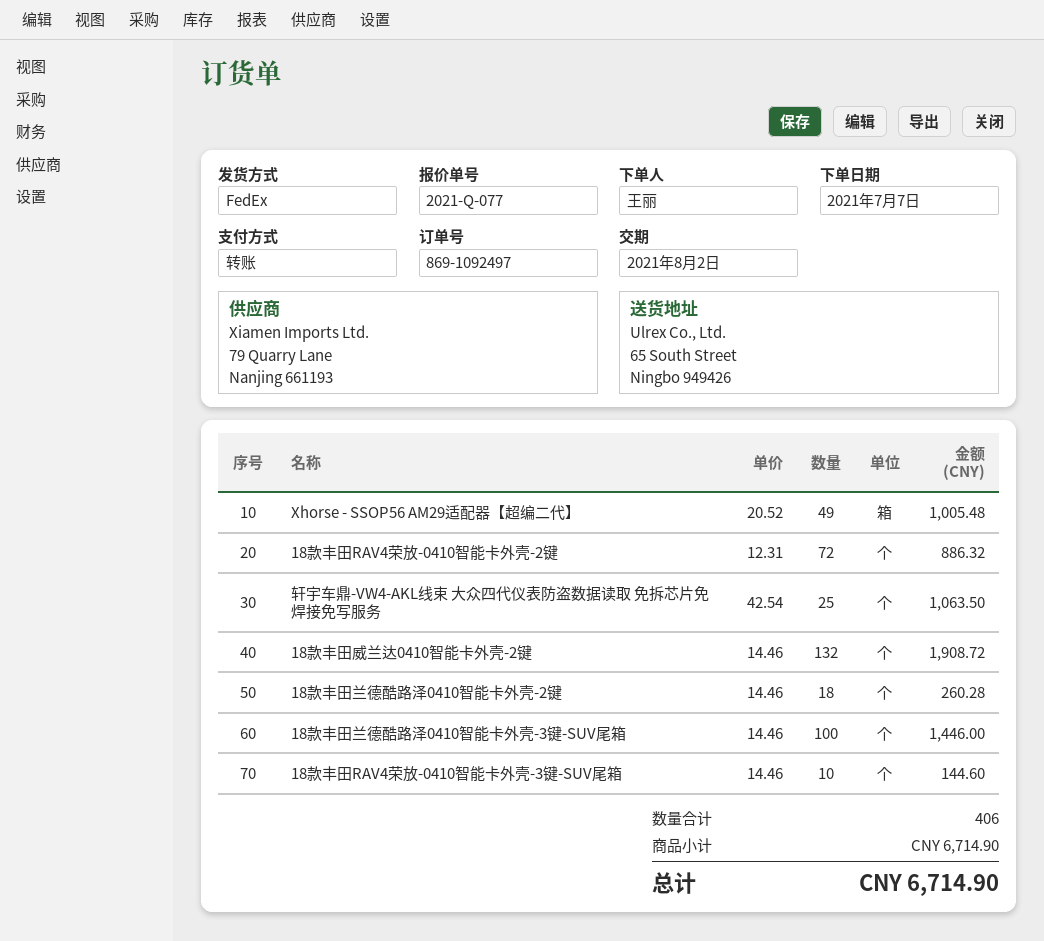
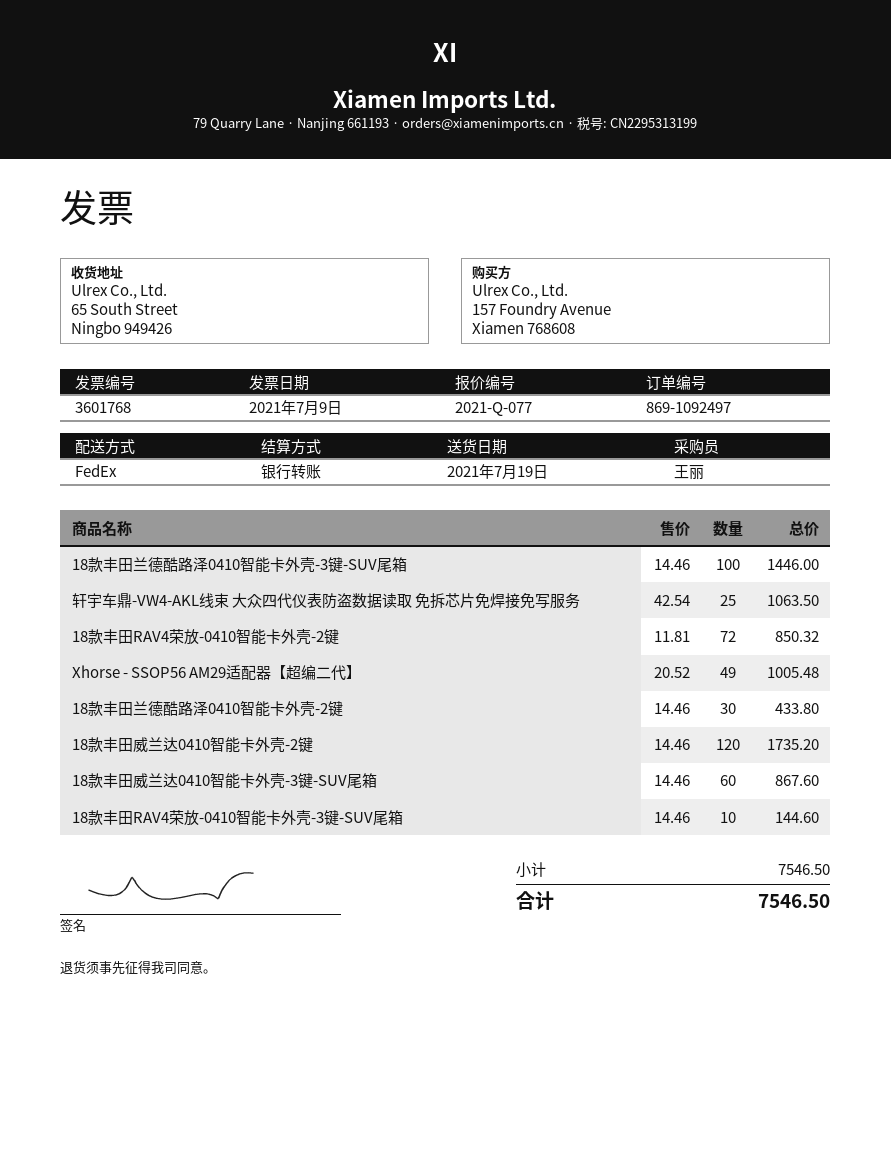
delivery date: 2021-08-02 -> 2021-07-19
18款丰田RAV4荣放-0410智能卡外壳-2键: 72 x 12.31 = 886.32 -> 72 x 11.81 = 850.32
18款丰田威兰达0410智能卡外壳-2键: 132 x 14.46 = 1908.72 -> 120 x 14.46 = 1735.20
18款丰田兰德酷路泽0410智能卡外壳-2键: 18 x 14.46 = 260.28 -> 30 x 14.46 = 433.80
18款丰田威兰达0410智能卡外壳-3键-SUV尾箱: none -> 60 x 14.46 = 867.60
subtotal: 6714.90 -> 7546.50
total: 6714.90 -> 7546.50

